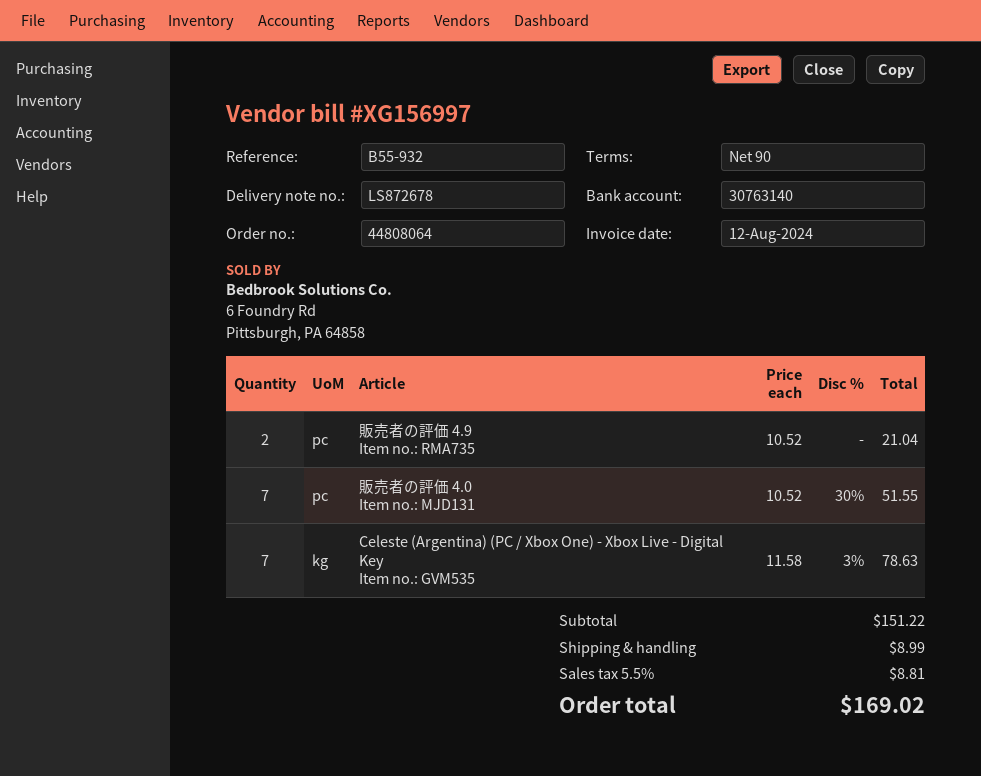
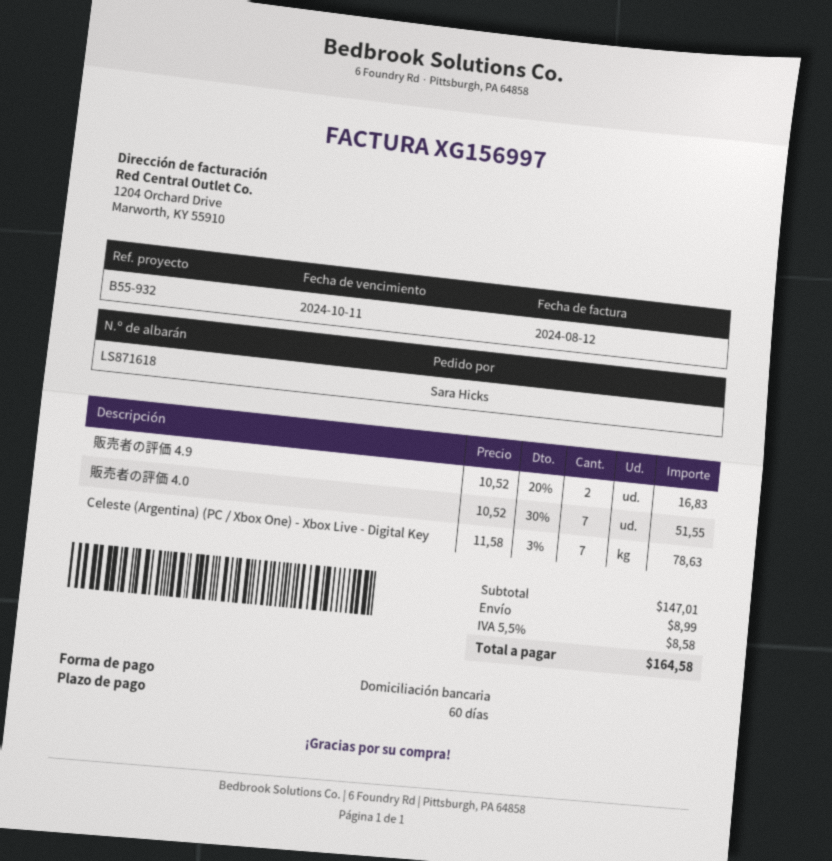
delivery note number: LS872678 -> LS871618
payment terms: 90 days -> 60 days
販売者の評価 4.9: 2 x 10.52 = 21.04 -> 2 x 10.52 - 20% = 16.83
subtotal: 151.22 -> 147.01
tax: 5.5% = 8.81 -> 5.5% = 8.58
total: 169.02 -> 164.58

